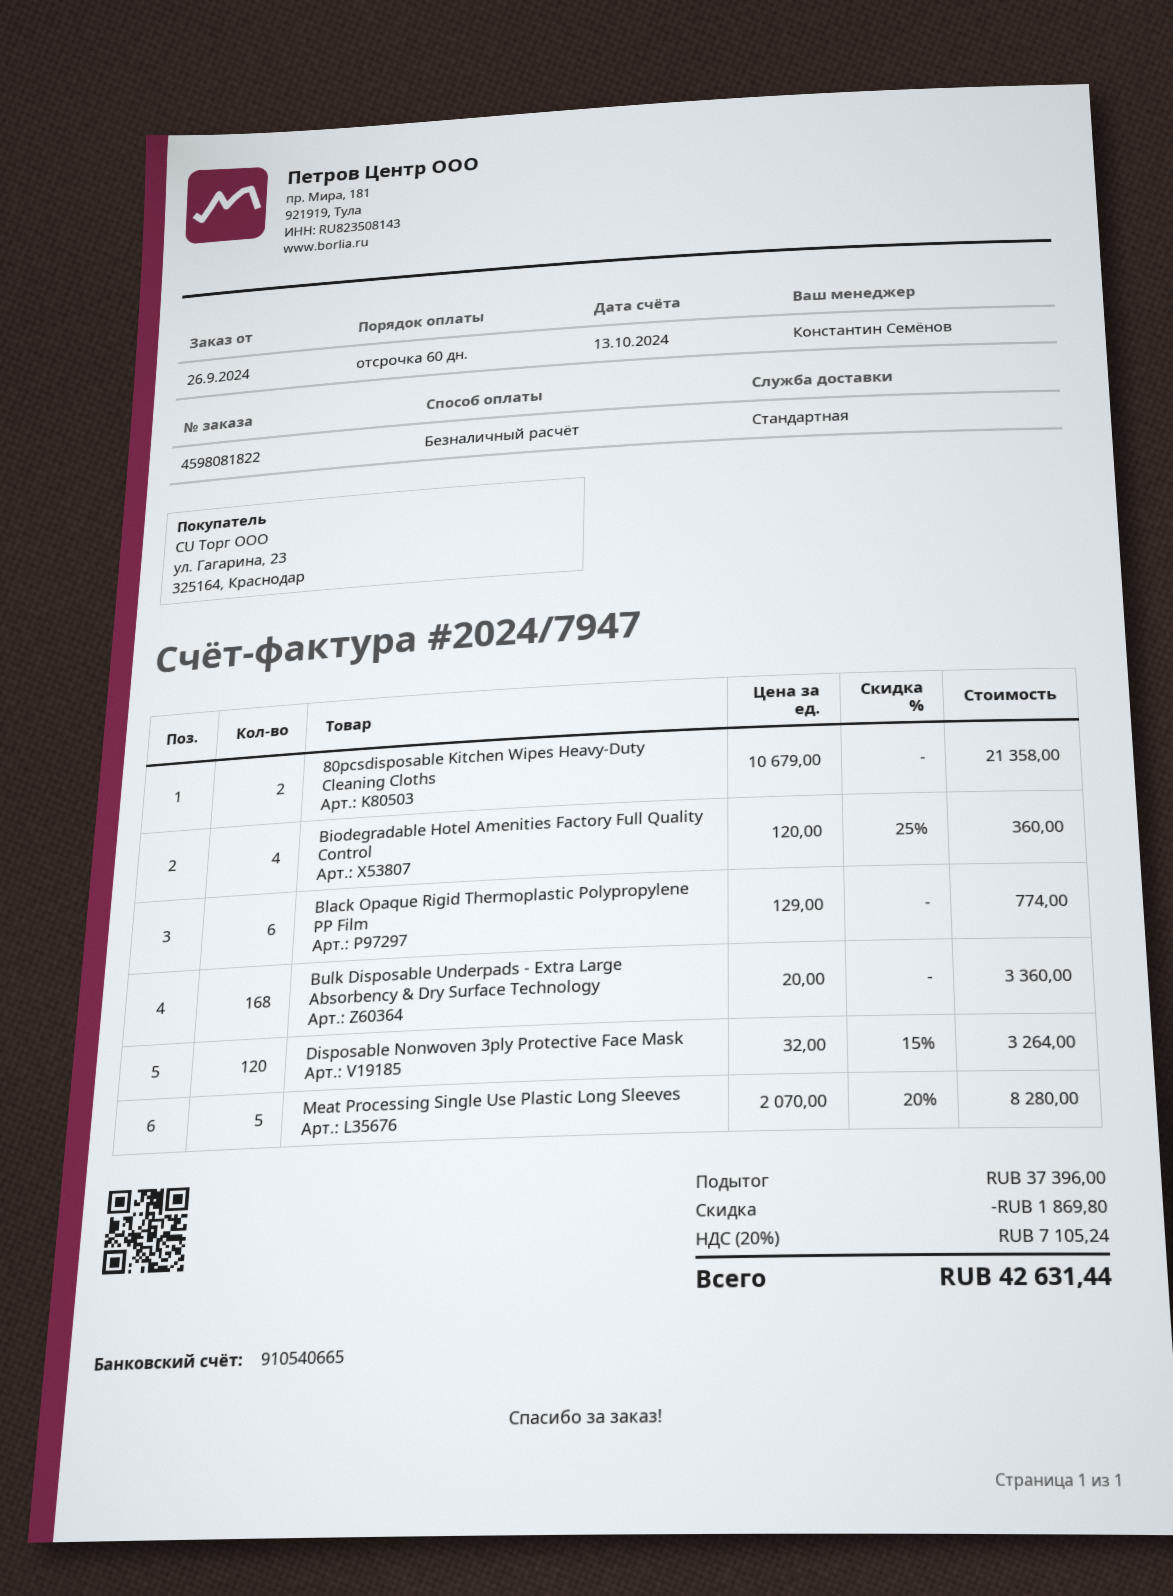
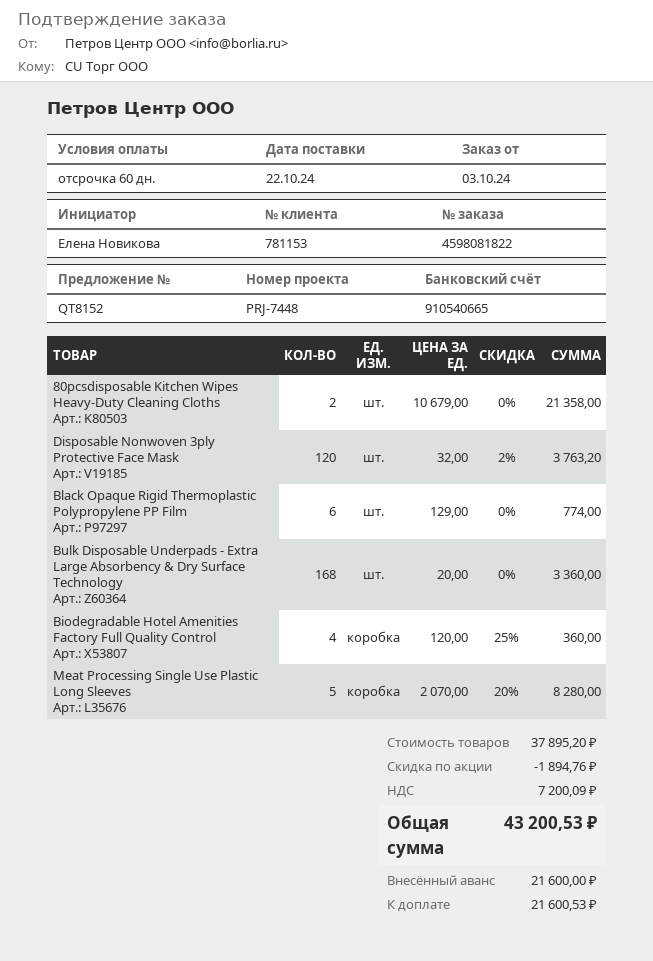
order date: 2024-09-26 -> 2024-10-03
Disposable Nonwoven 3ply Protective Face Mask: 120 x 32.00 - 15% = 3264.00 -> 120 x 32.00 - 2% = 3763.20
subtotal: 37396.00 -> 37895.20
discount: 1869.80 -> 1894.76
tax: 7105.24 -> 7200.09
total: 42631.44 -> 43200.53

